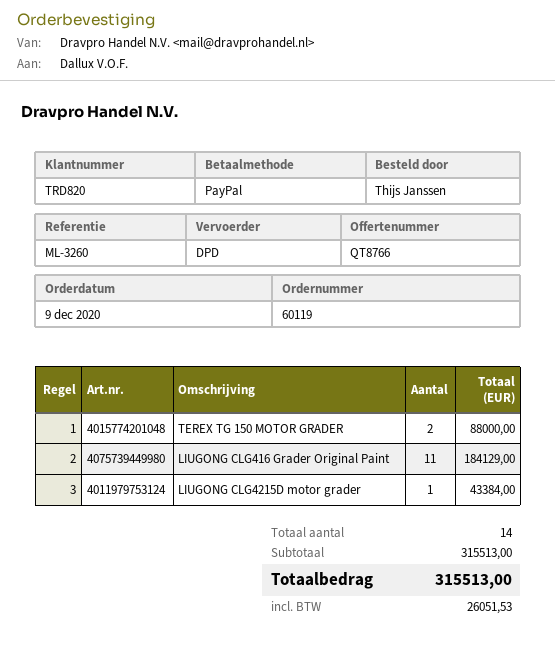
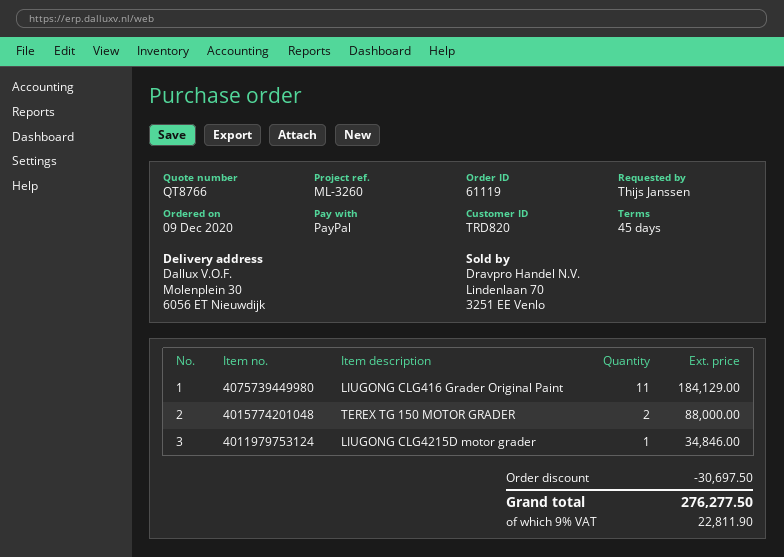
order number: 60119 -> 61119
LIUGONG CLG4215D motor grader: 1 for 43384.00 -> 1 for 34846.00
discount: none -> 30697.50
tax: 26051.53 -> 22811.90
total: 315513.00 -> 276277.50

